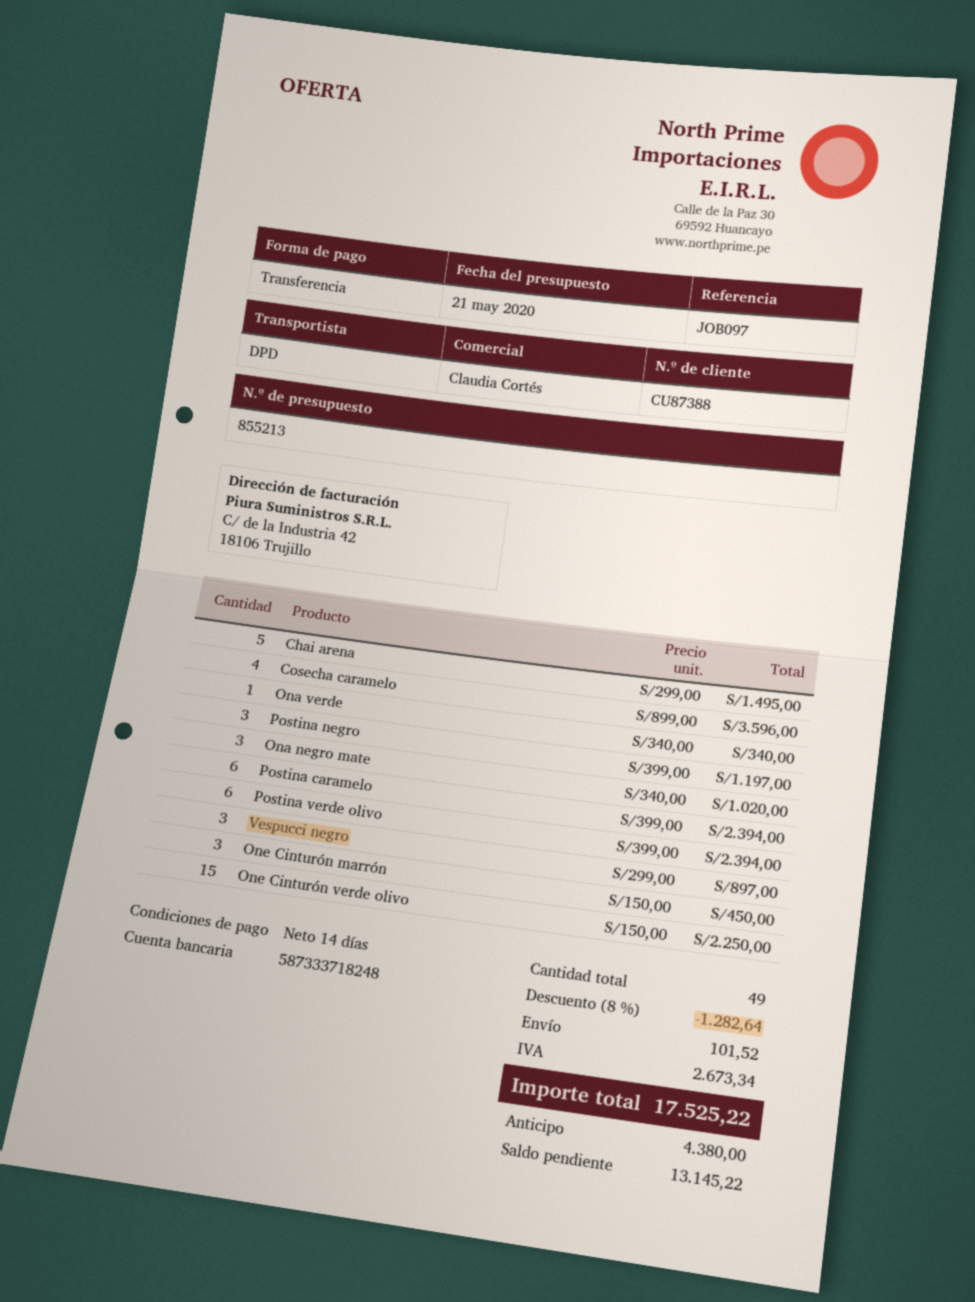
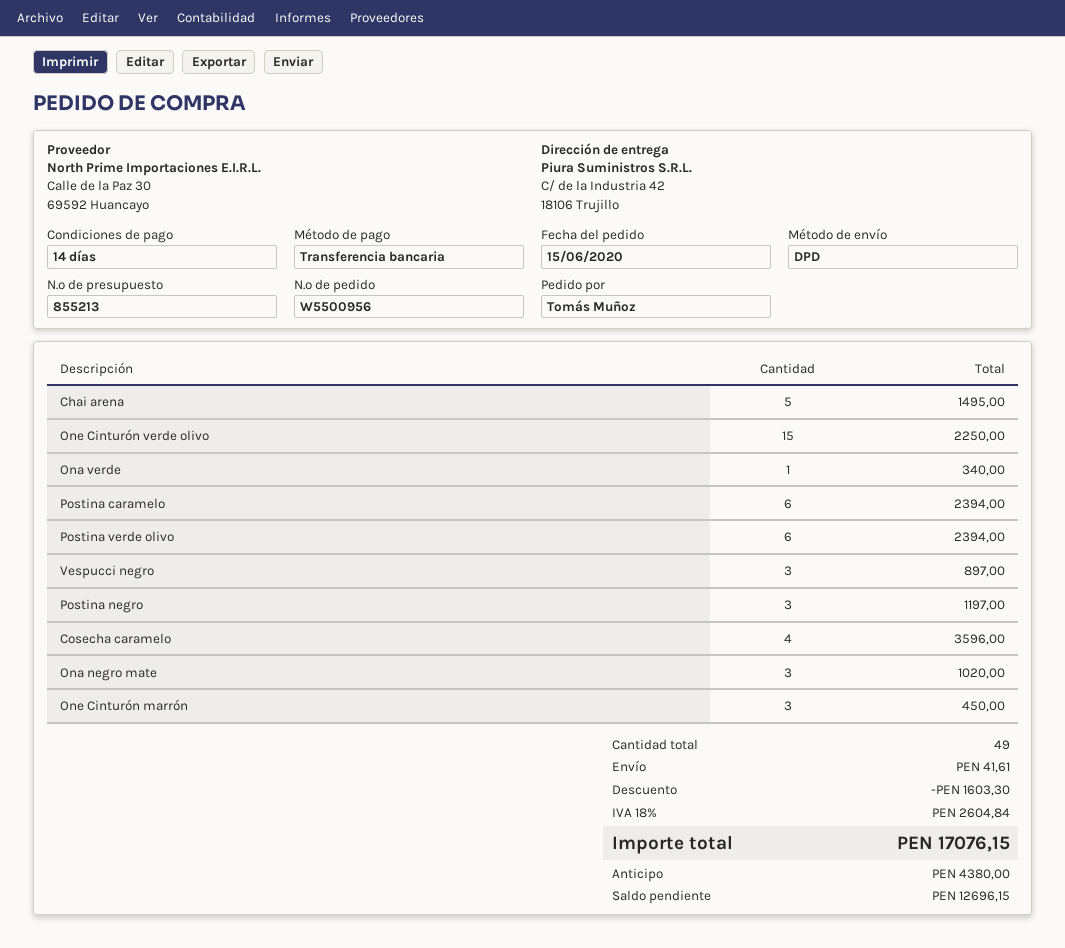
discount: 1282.64 -> 1603.30
shipping: 101.52 -> 41.61
tax: 2673.34 -> 2604.84
total: 17525.22 -> 17076.15
balance: 13145.22 -> 12696.15

